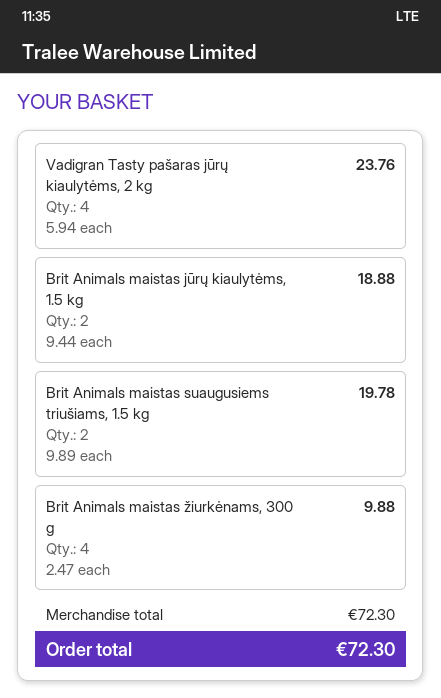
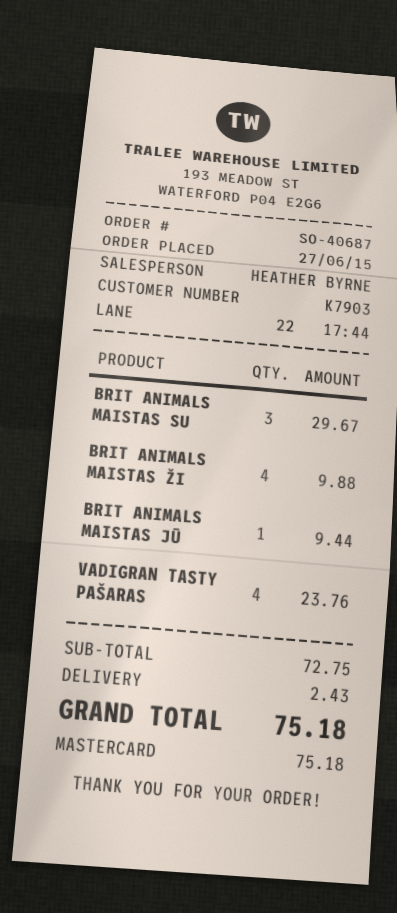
Brit Animals maistas jūrų kiaulytėms, 1.5 kg: 2 for 18.88 -> 1 for 9.44
Brit Animals maistas suaugusiems triušiams, 1.5 kg: 2 for 19.78 -> 3 for 29.67
subtotal: 72.30 -> 72.75
shipping: none -> 2.43
total: 72.30 -> 75.18

